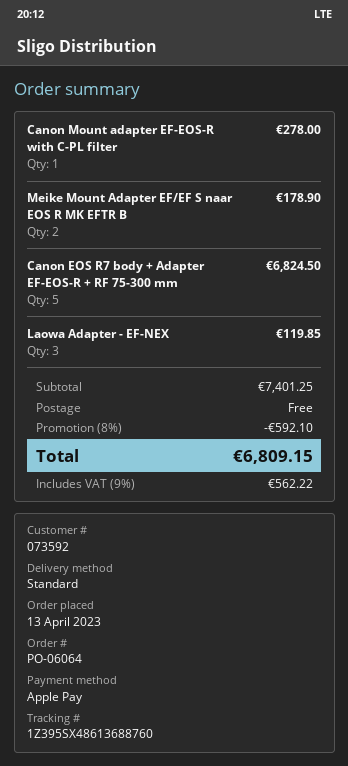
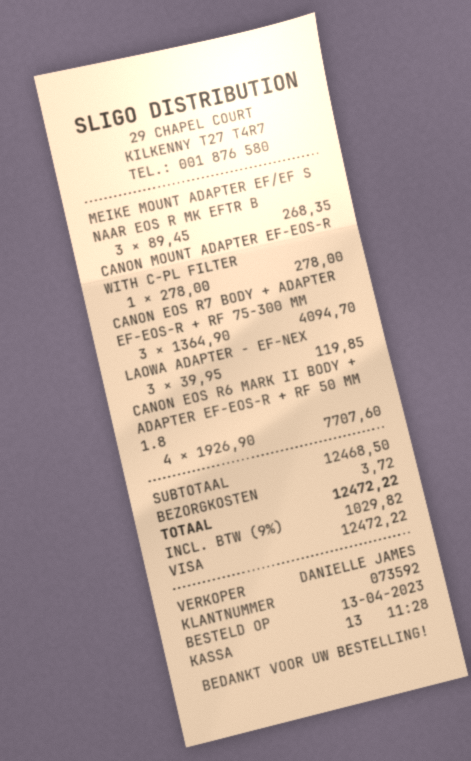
payment method: Apple Pay -> Visa
Meike Mount Adapter EF/EF S naar EOS R MK EFTR B: 2 for 178.90 -> 3 for 268.35
Canon EOS R7 body + Adapter EF-EOS-R + RF 75-300 mm: 5 for 6824.50 -> 3 for 4094.70
CANON EOS R6 MARK II BODY + ADAPTER EF-EOS-R + RF 50 MM 1.8: none -> 4 for 7707.60
subtotal: 7401.25 -> 12468.50
discount: 8% = 592.10 -> none
shipping: 0.00 -> 3.72
tax: 9% = 562.22 -> 9% = 1029.82
total: 6809.15 -> 12472.22

